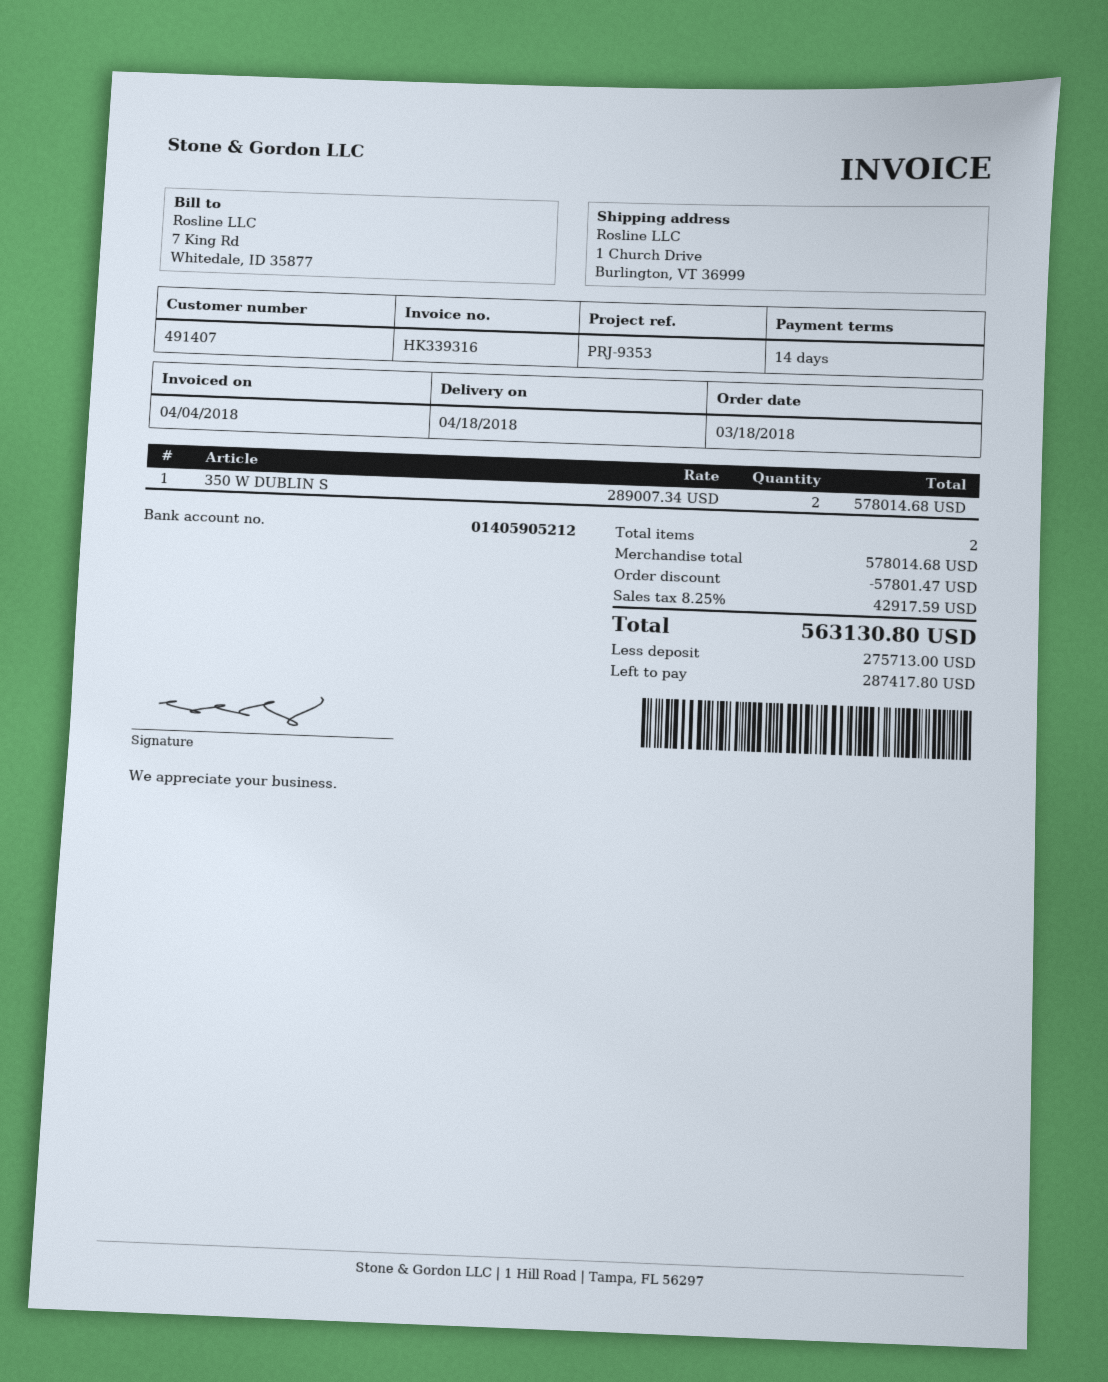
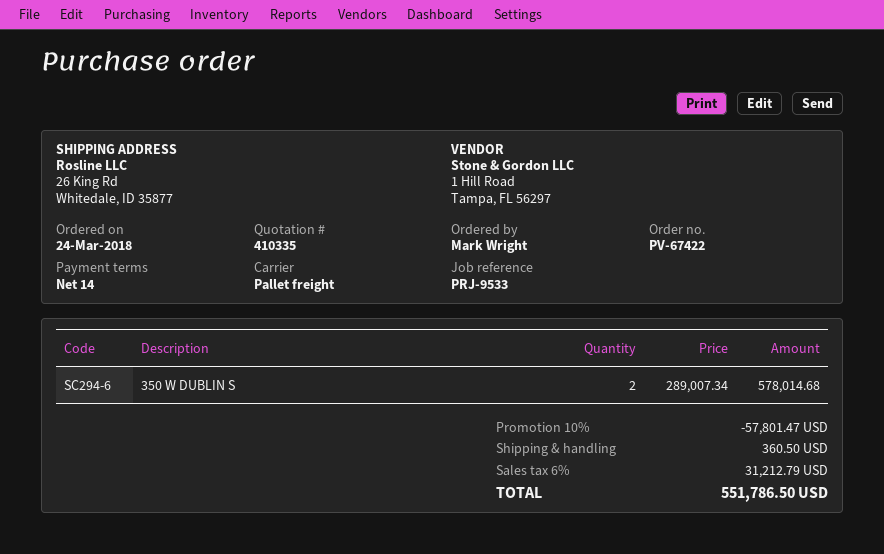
order date: 2018-03-18 -> 2018-03-24
reference: PRJ-9353 -> PRJ-9533
ship to: 1 Church Drive, Burlington, VT 36999 -> 26 King Rd, Whitedale, ID 35877
shipping: none -> 360.50
tax: 8.25% = 42917.59 -> 6% = 31212.79
total: 563130.80 -> 551786.50

